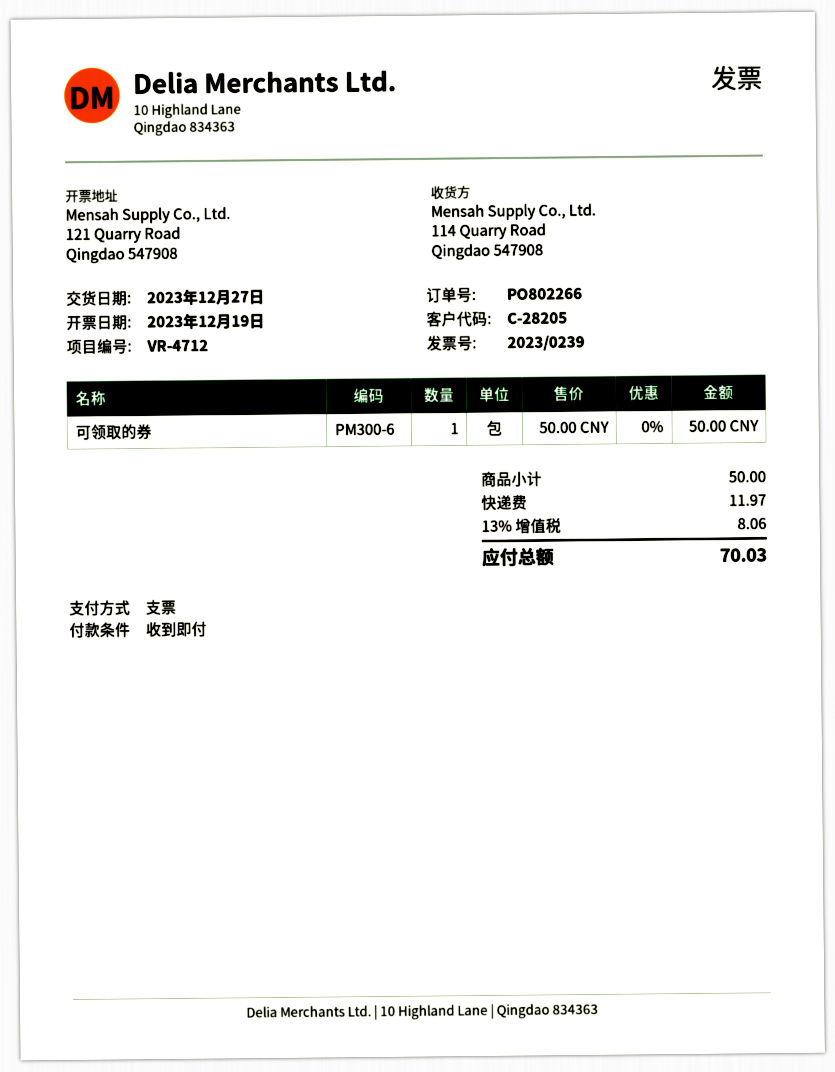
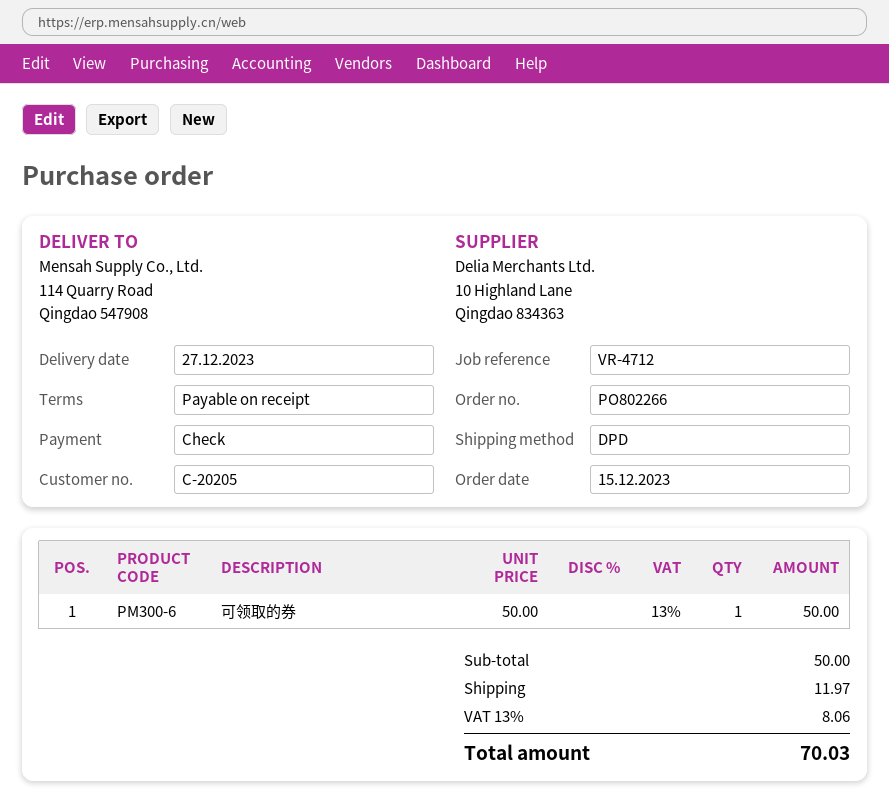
customer number: C-28205 -> C-20205

